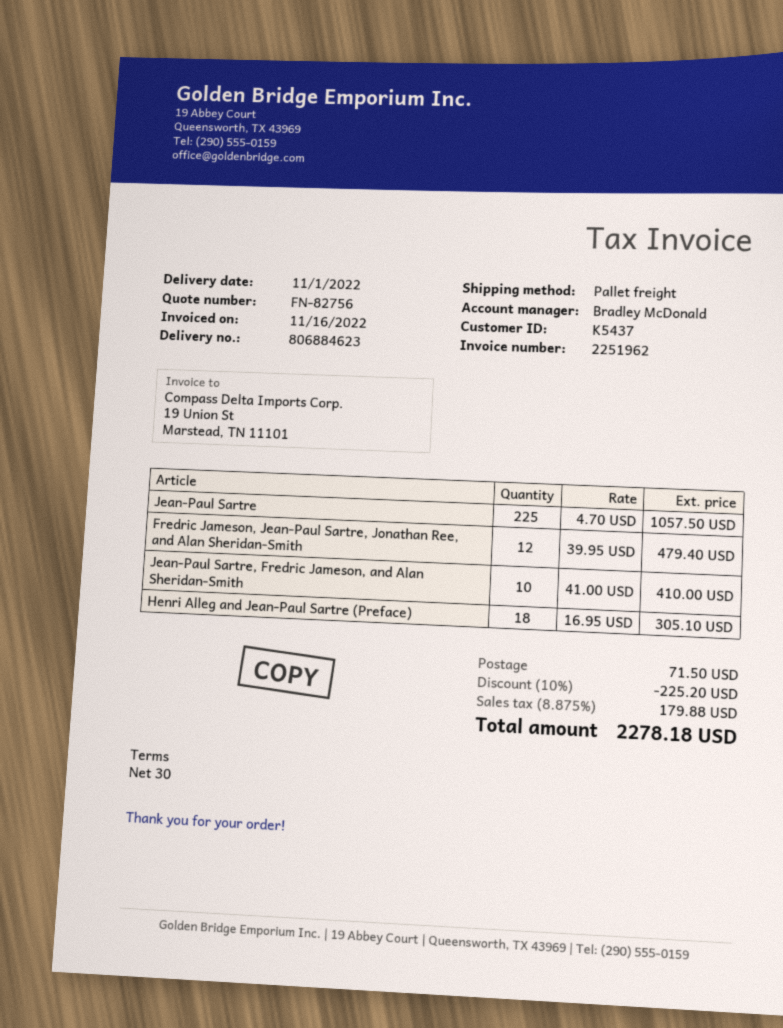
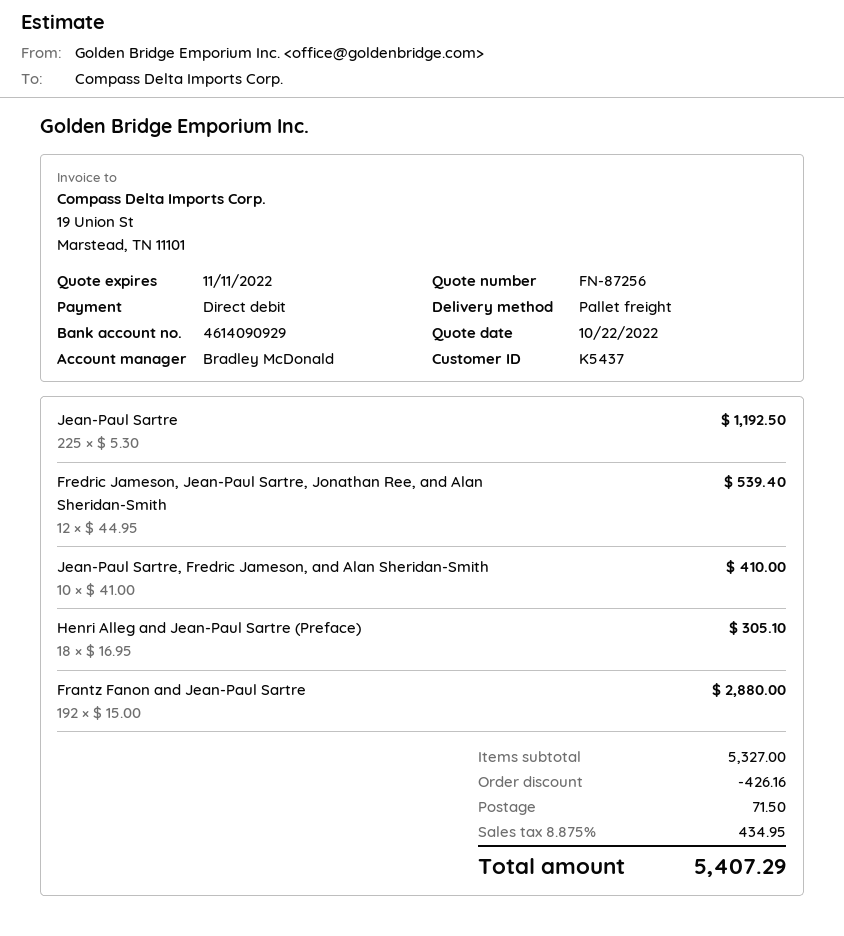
quote number: FN-82756 -> FN-87256
Jean-Paul Sartre: 225 x 4.70 = 1057.50 -> 225 x 5.30 = 1192.50
Fredric Jameson, Jean-Paul Sartre, Jonathan Ree, and Alan Sheridan-Smith: 12 x 39.95 = 479.40 -> 12 x 44.95 = 539.40
Frantz Fanon and Jean-Paul Sartre: none -> 192 x 15.00 = 2880.00
discount: 225.20 -> 426.16
tax: 8.875% = 179.88 -> 8.875% = 434.95
total: 2278.18 -> 5407.29

